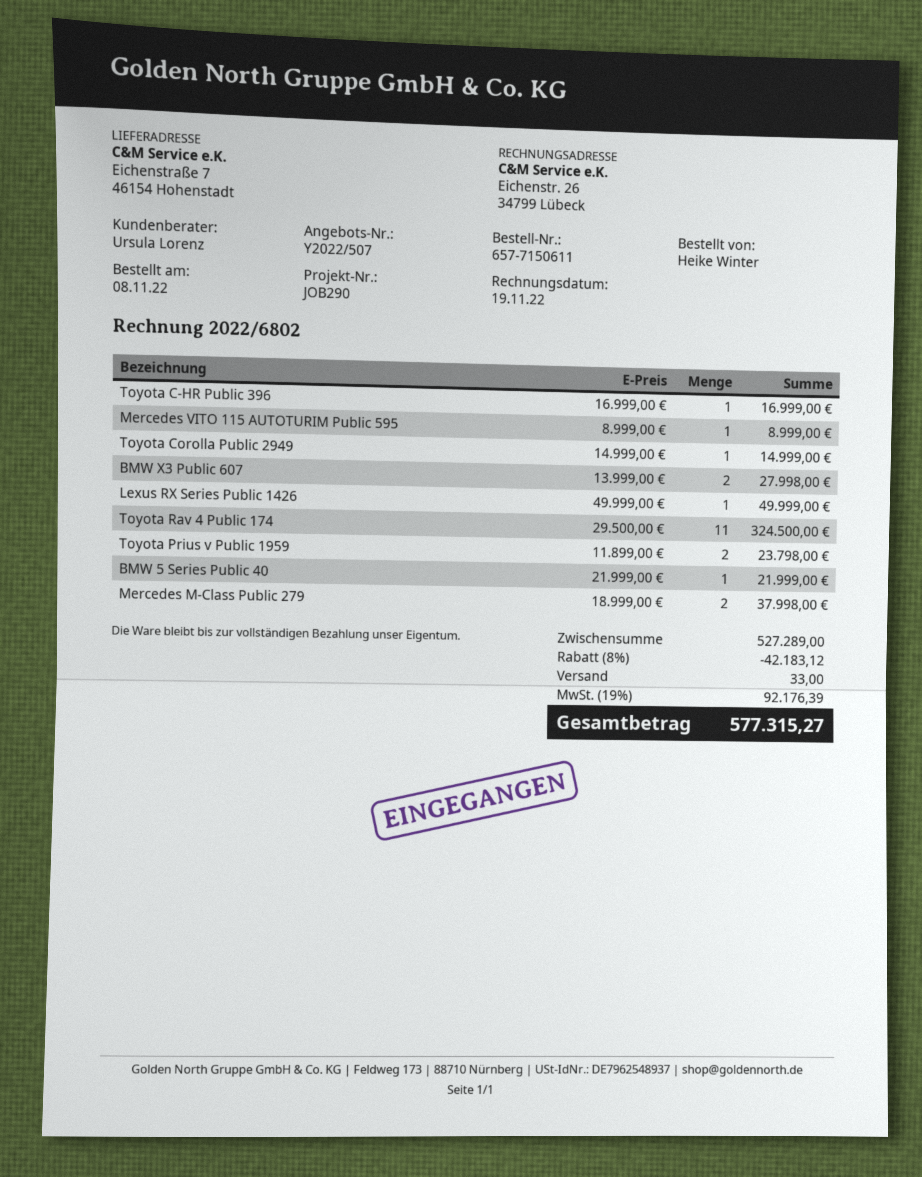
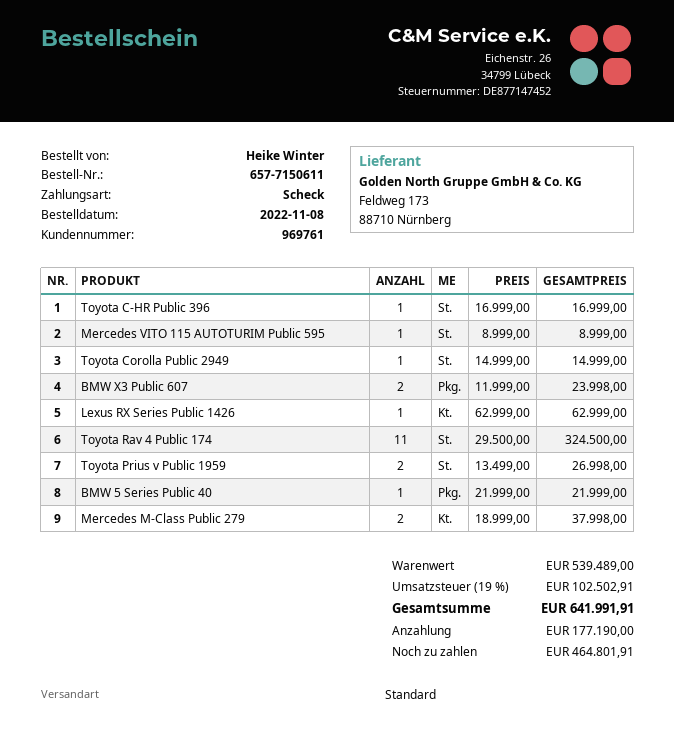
BMW X3 Public 607: 2 x 13999.00 = 27998.00 -> 2 x 11999.00 = 23998.00
Lexus RX Series Public 1426: 1 x 49999.00 = 49999.00 -> 1 x 62999.00 = 62999.00
Toyota Prius v Public 1959: 2 x 11899.00 = 23798.00 -> 2 x 13499.00 = 26998.00
subtotal: 527289.00 -> 539489.00
discount: 8% = 42183.12 -> none
shipping: 33.00 -> none
tax: 19% = 92176.39 -> 19% = 102502.91
total: 577315.27 -> 641991.91

